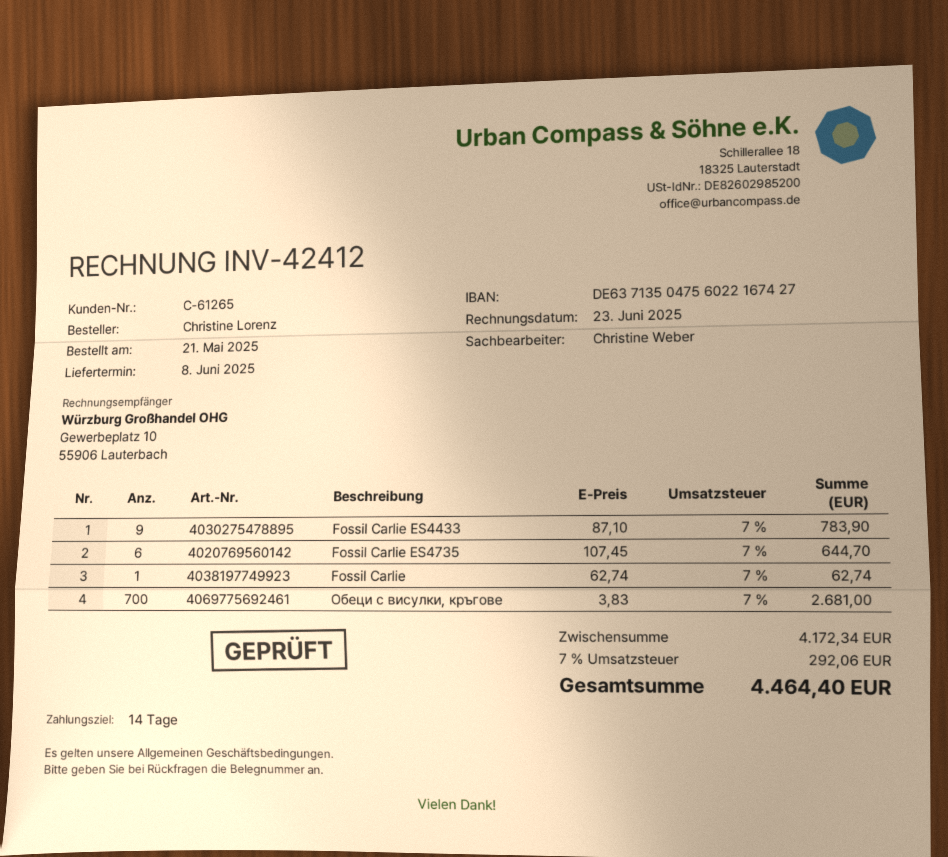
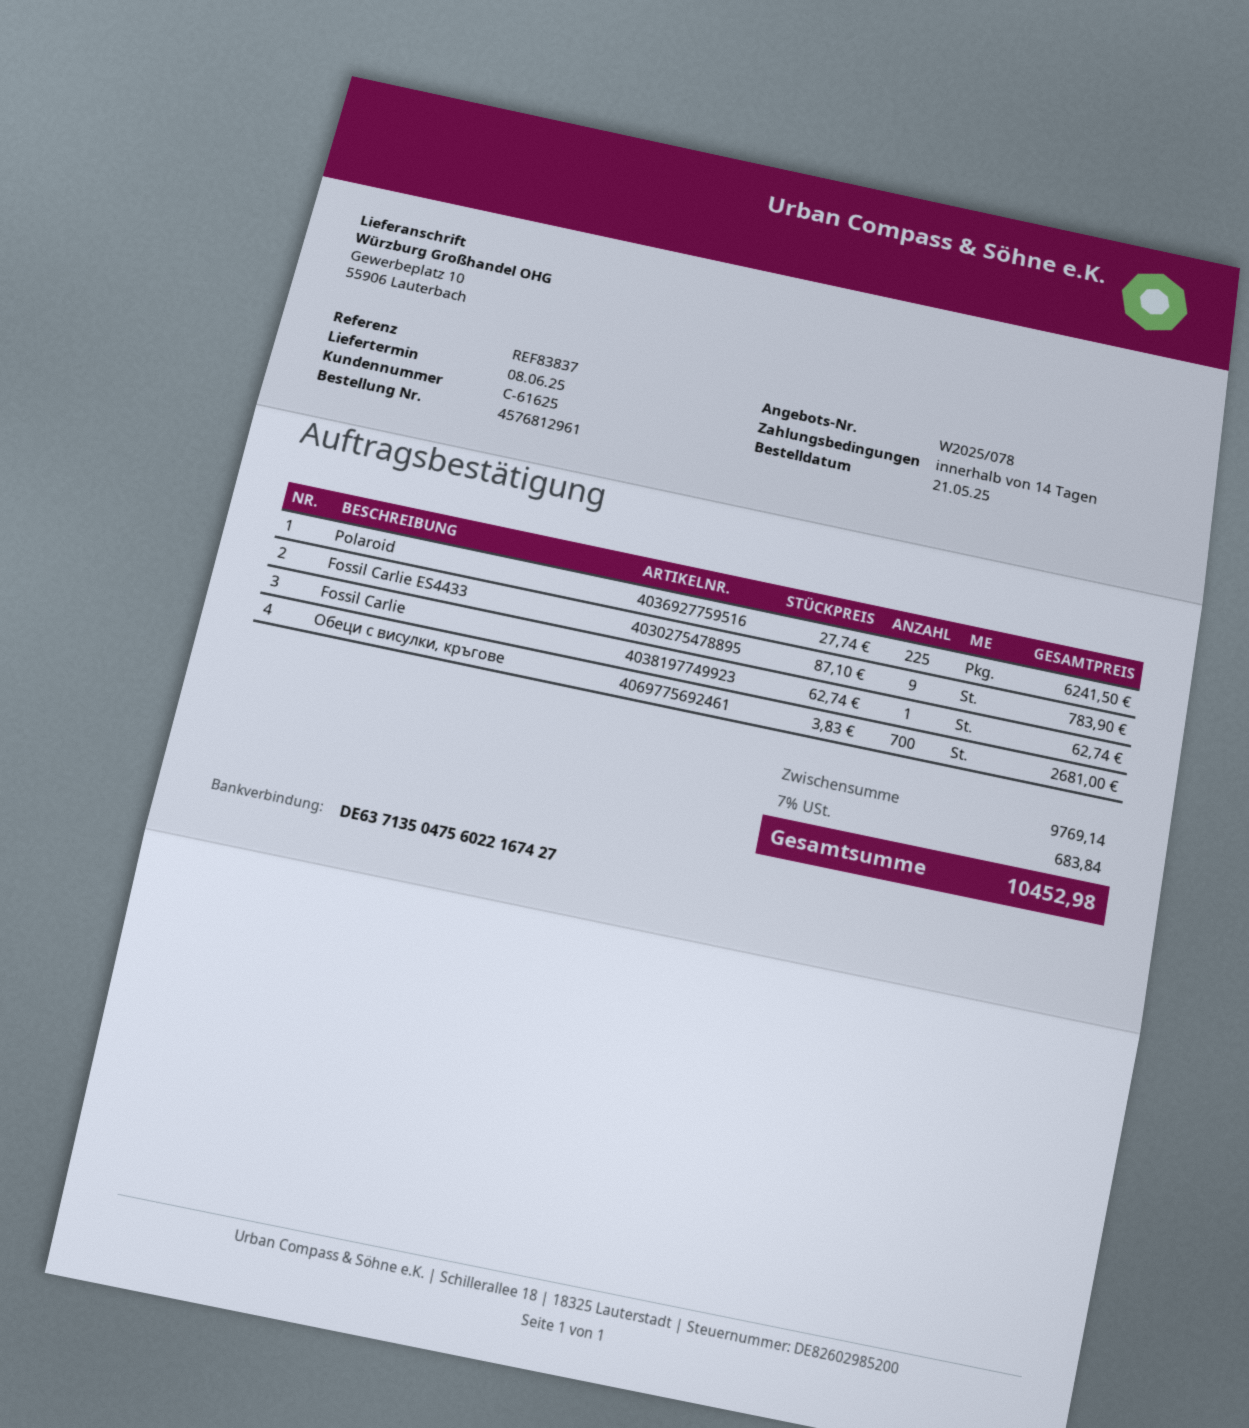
customer number: C-61265 -> C-61625
Fossil Carlie ES4735: 6 x 107.45 = 644.70 -> none
Polaroid: none -> 225 x 27.74 = 6241.50
subtotal: 4172.34 -> 9769.14
tax: 7% = 292.06 -> 7% = 683.84
total: 4464.40 -> 10452.98

